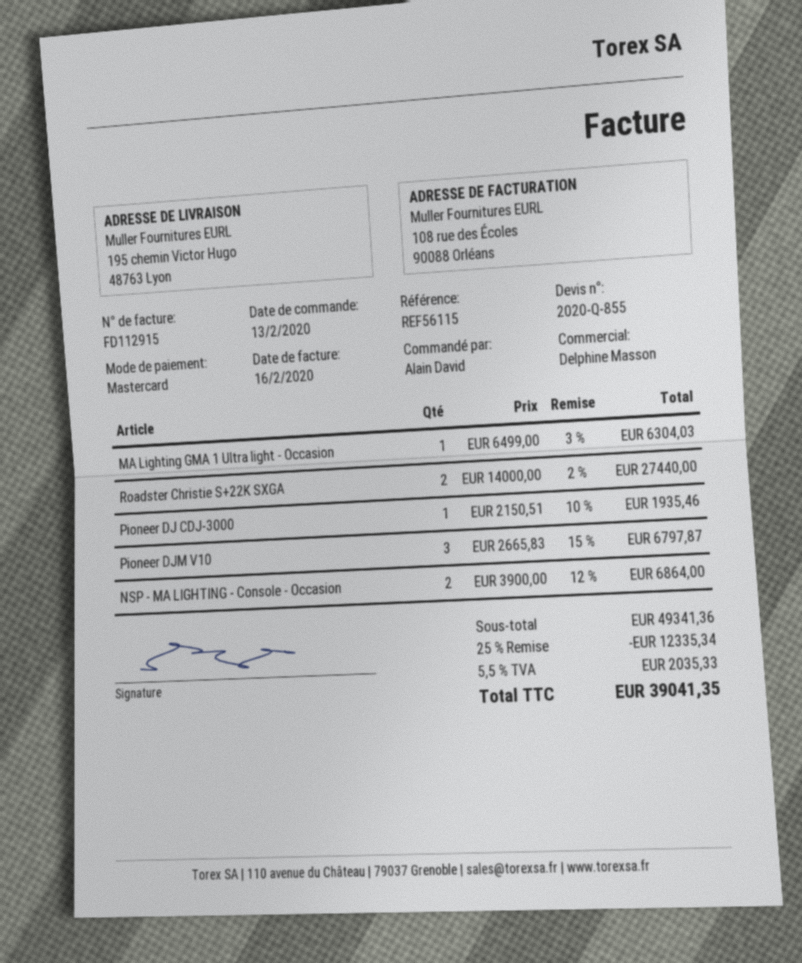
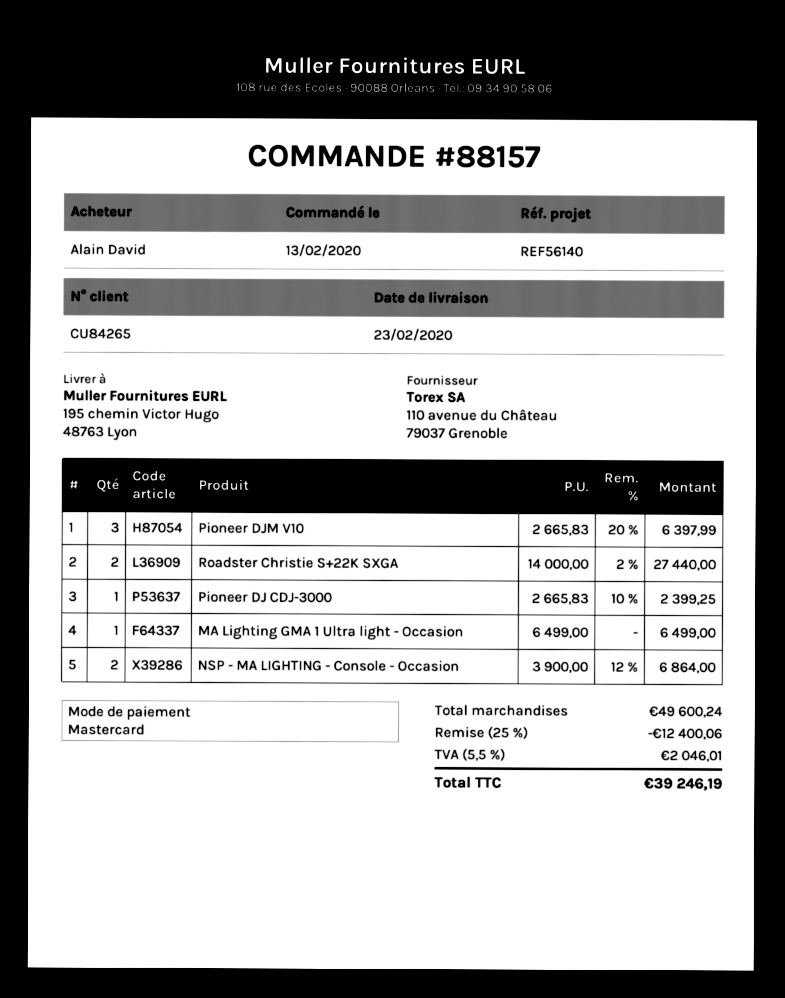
reference: REF56115 -> REF56140
MA Lighting GMA 1 Ultra light - Occasion: 1 x 6499.00 - 3% = 6304.03 -> 1 x 6499.00 = 6499.00
Pioneer DJ CDJ-3000: 1 x 2150.51 - 10% = 1935.46 -> 1 x 2665.83 - 10% = 2399.25
Pioneer DJM V10: 3 x 2665.83 - 15% = 6797.87 -> 3 x 2665.83 - 20% = 6397.99
subtotal: 49341.36 -> 49600.24
discount: 25% = 12335.34 -> 25% = 12400.06
tax: 5.5% = 2035.33 -> 5.5% = 2046.01
total: 39041.35 -> 39246.19

